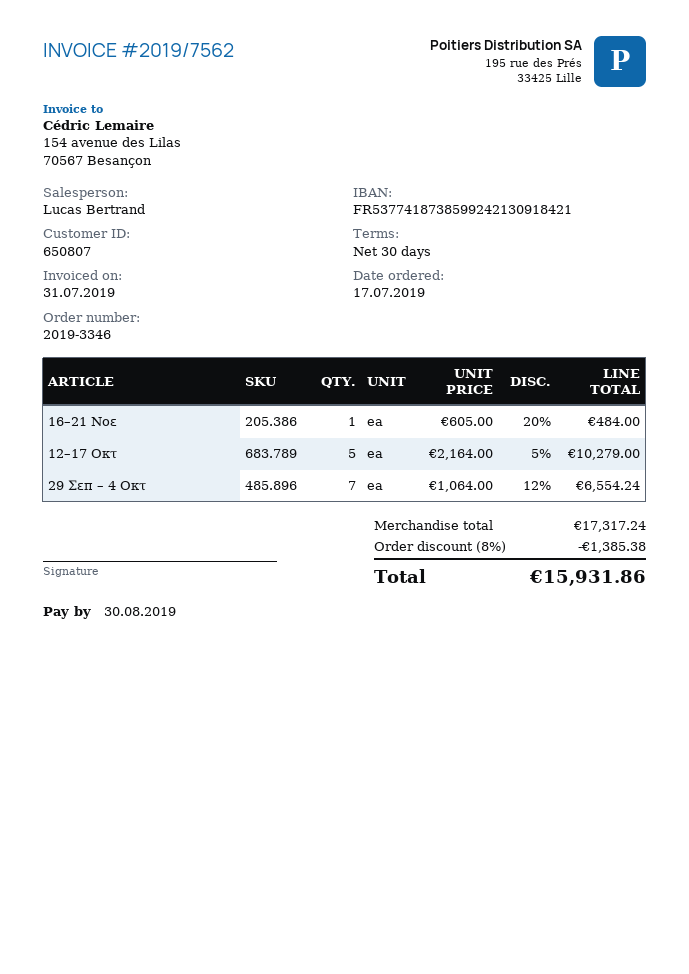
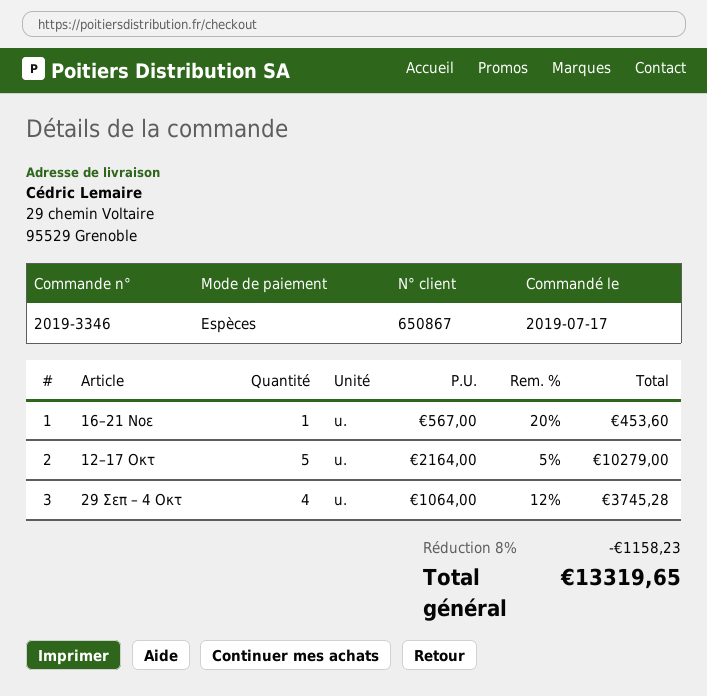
customer number: 650807 -> 650867
16–21 Νοε: 1 x 605.00 - 20% = 484.00 -> 1 x 567.00 - 20% = 453.60
29 Σεπ – 4 Οκτ: 7 x 1064.00 - 12% = 6554.24 -> 4 x 1064.00 - 12% = 3745.28
discount: 8% = 1385.38 -> 8% = 1158.23
total: 15931.86 -> 13319.65

